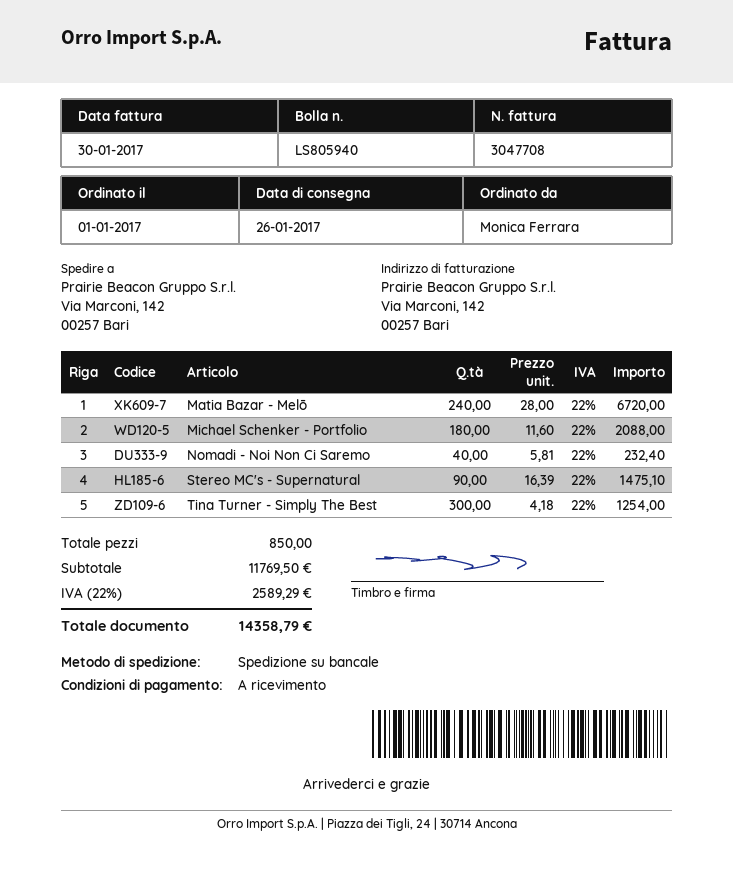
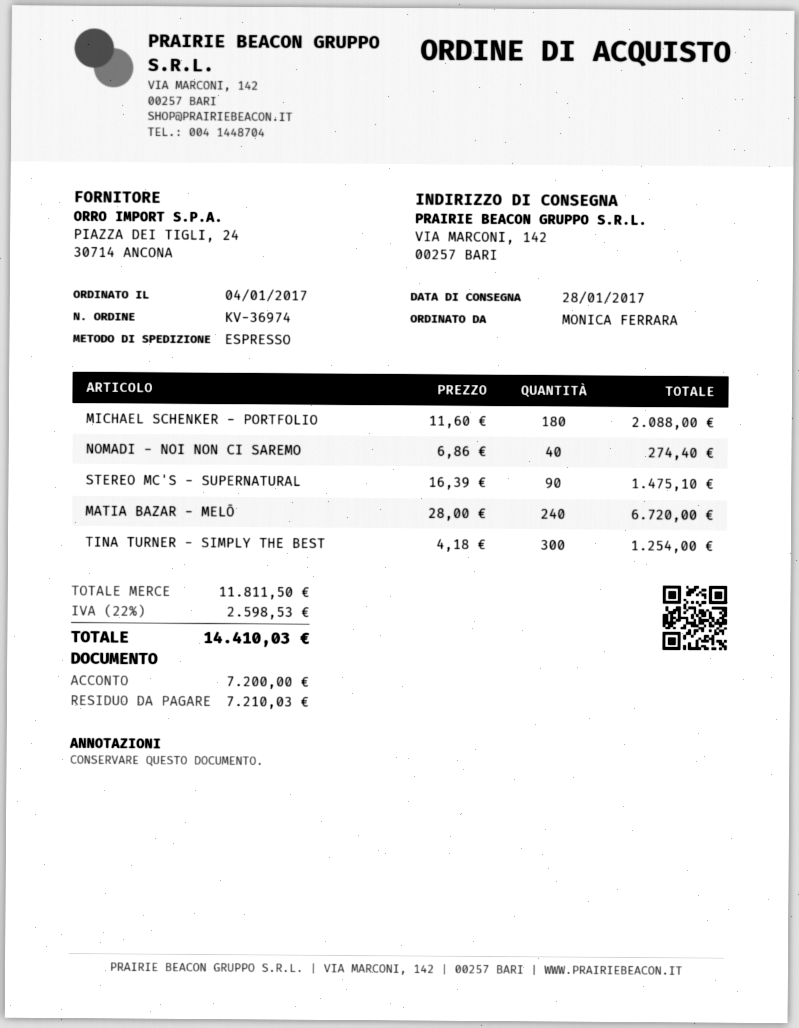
order date: 2017-01-01 -> 2017-01-04
delivery date: 2017-01-26 -> 2017-01-28
shipping method: pallet freight -> express
Nomadi - Noi Non Ci Saremo: 40 x 5.81 = 232.40 -> 40 x 6.86 = 274.40
subtotal: 11769.50 -> 11811.50
tax: 22% = 2589.29 -> 22% = 2598.53
total: 14358.79 -> 14410.03

